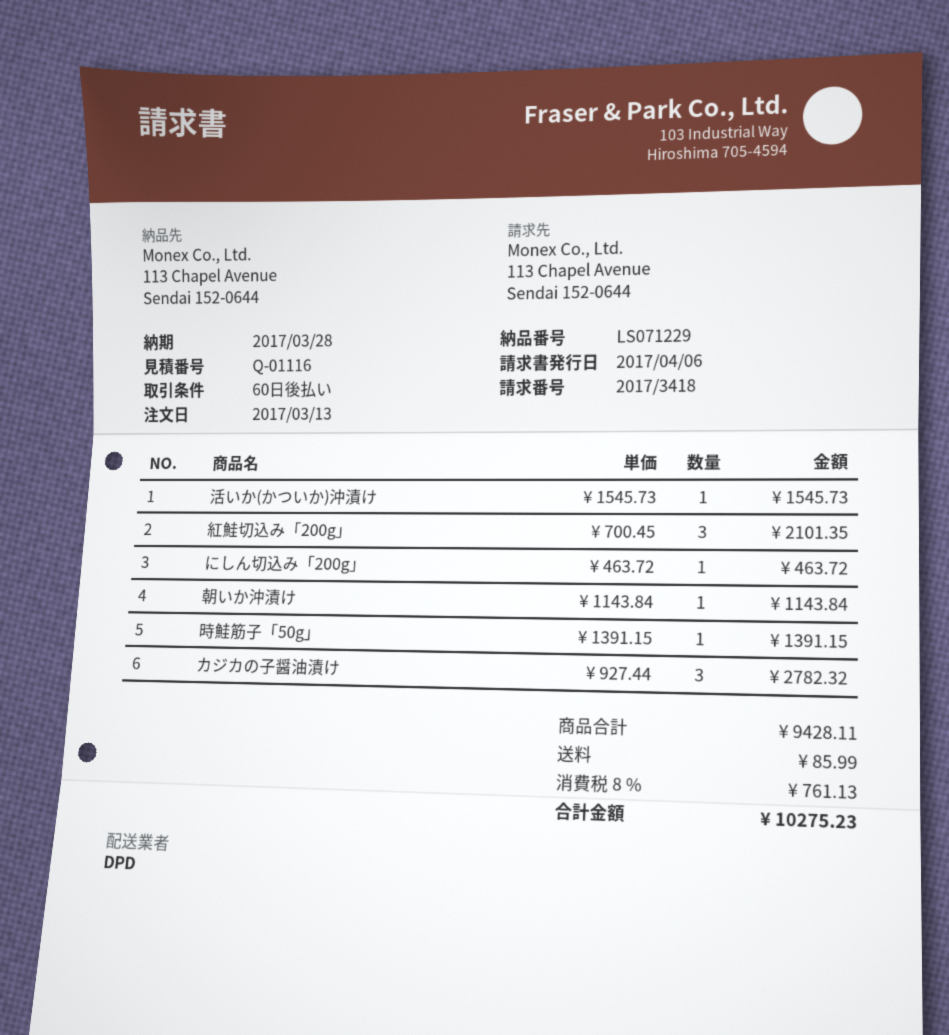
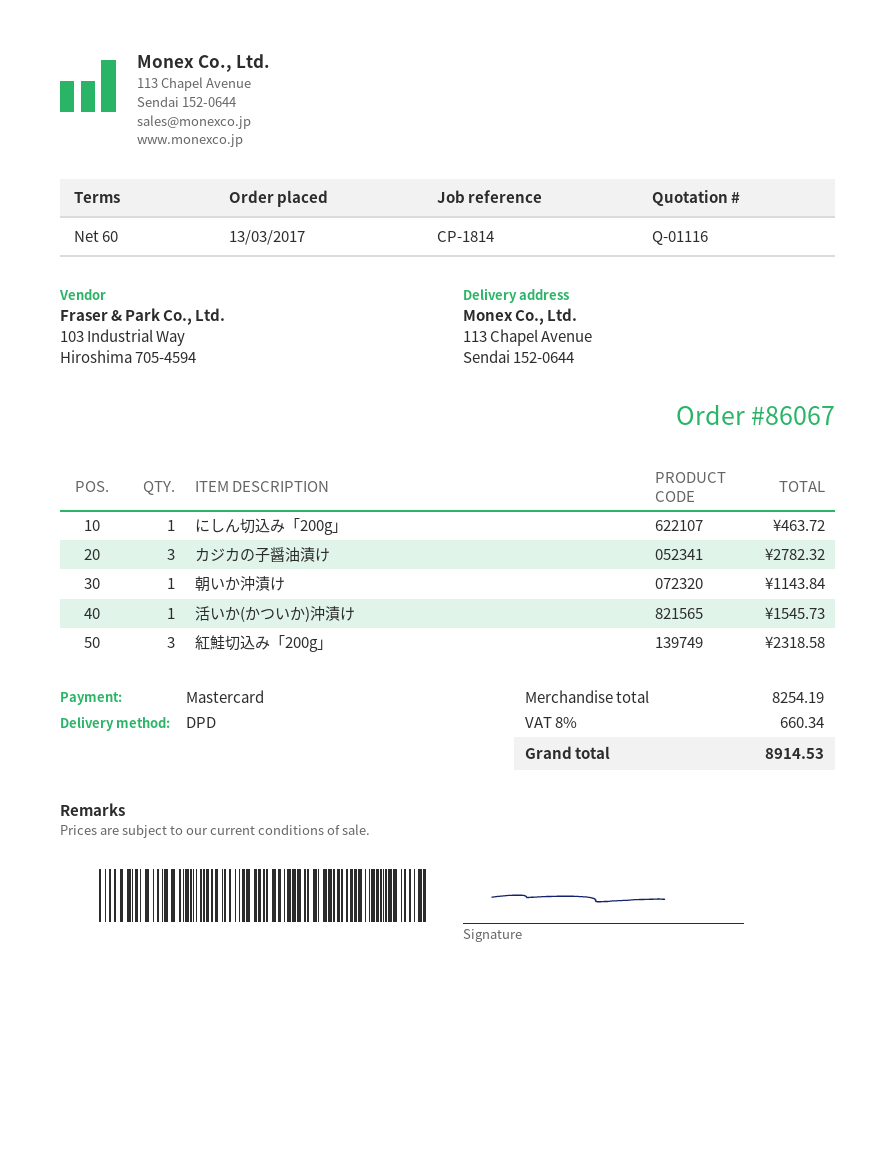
紅鮭切込み「200g」: 3 for 2101.35 -> 3 for 2318.58
時鮭筋子「50g」: 1 for 1391.15 -> none
subtotal: 9428.11 -> 8254.19
shipping: 85.99 -> none
tax: 8% = 761.13 -> 8% = 660.34
total: 10275.23 -> 8914.53

